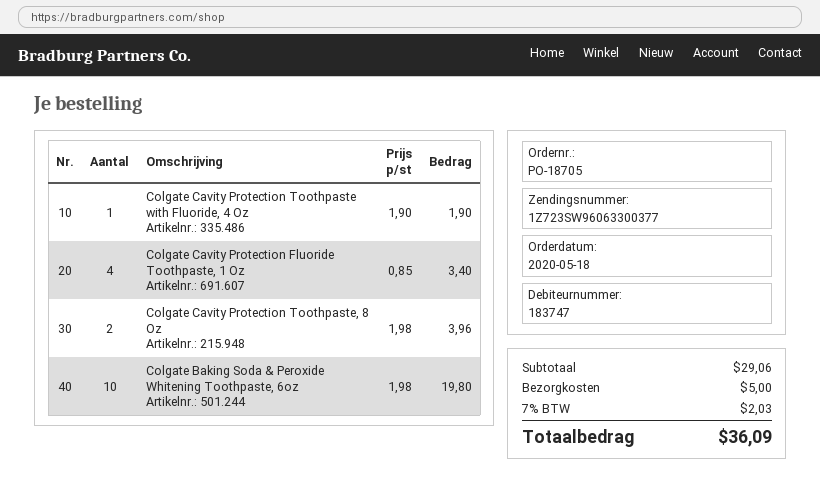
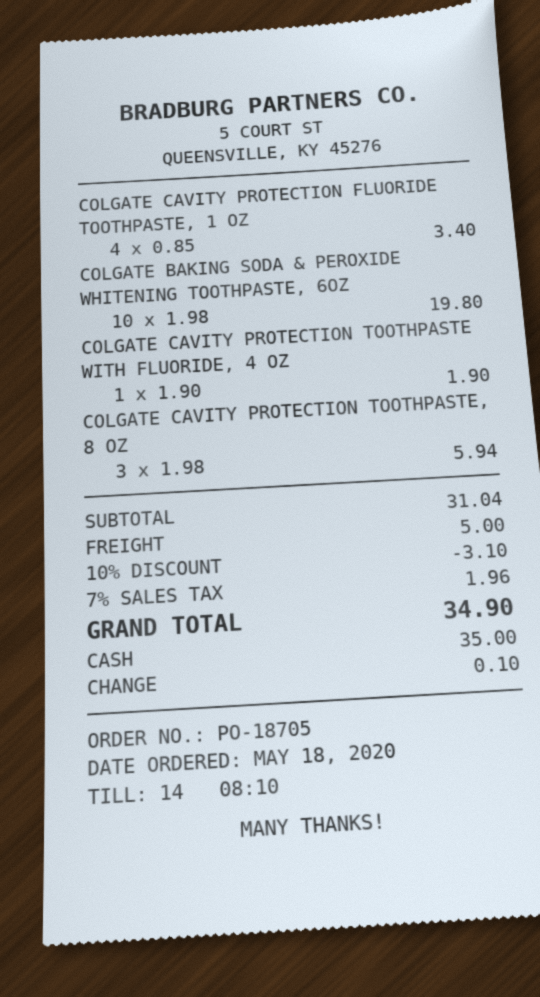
Colgate Cavity Protection Toothpaste, 8 Oz: 2 x 1.98 = 3.96 -> 3 x 1.98 = 5.94
subtotal: 29.06 -> 31.04
discount: none -> 10% = 3.10
tax: 7% = 2.03 -> 7% = 1.96
total: 36.09 -> 34.90

